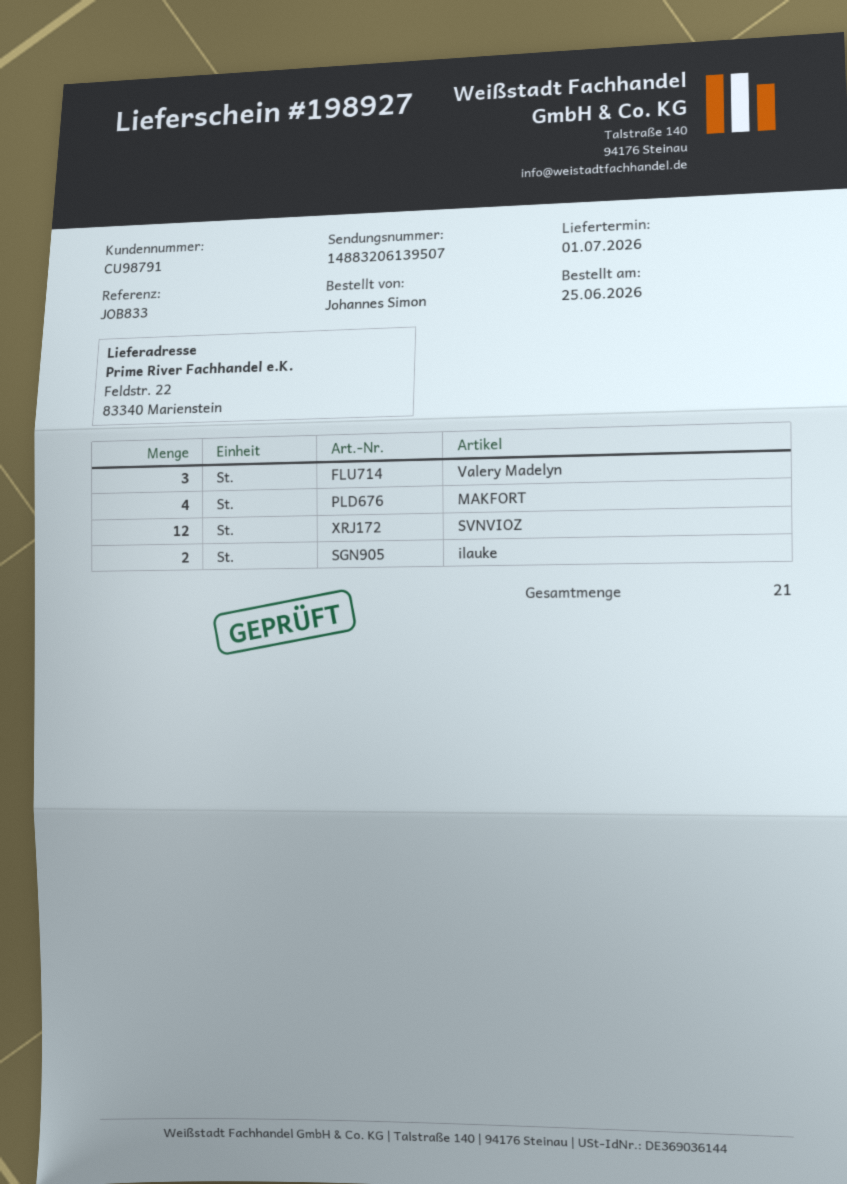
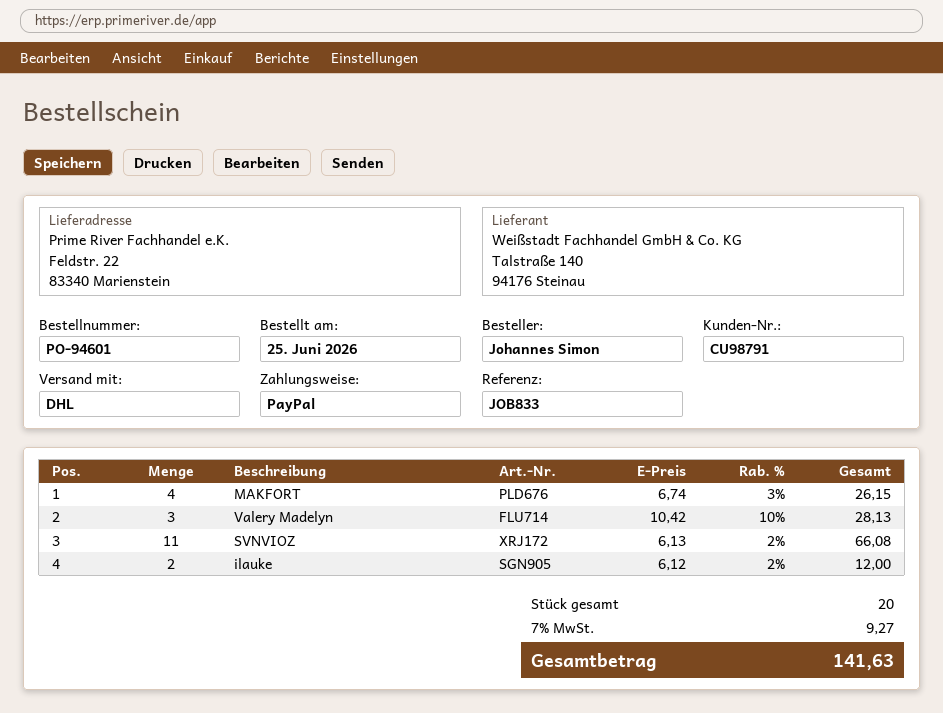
SVNVIOZ: 12 -> 11
total quantity: 21 -> 20

